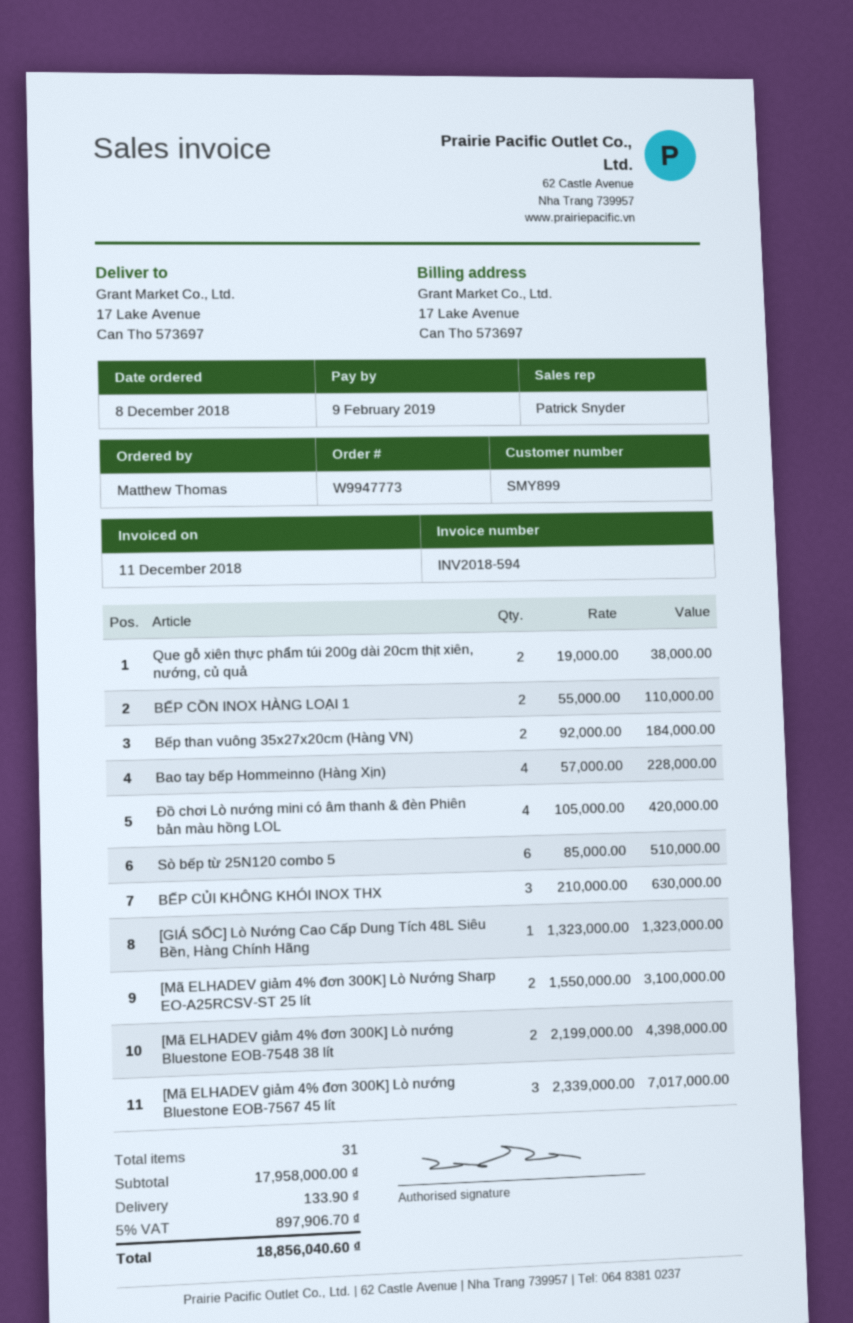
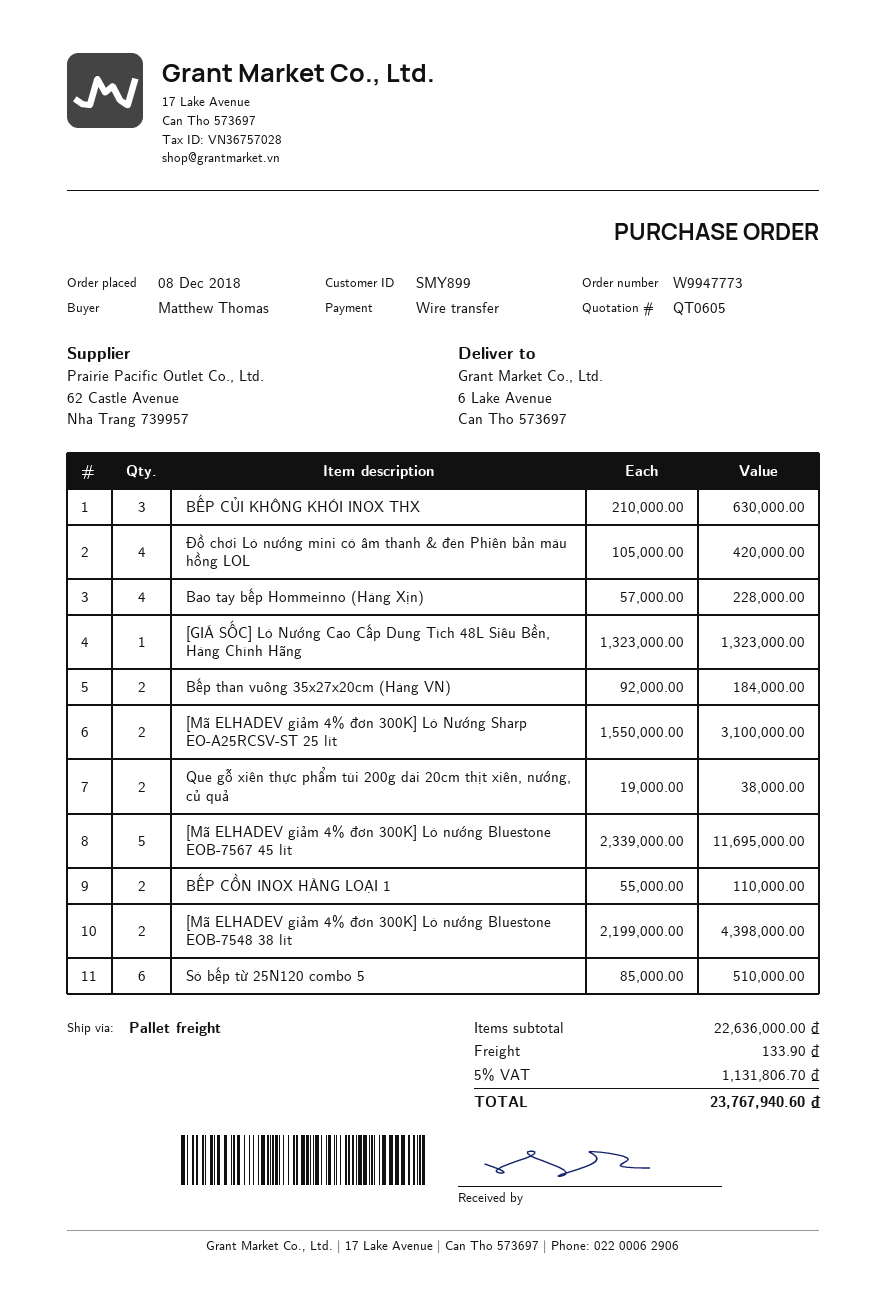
ship to: 17 Lake Avenue, Can Tho 573697 -> 6 Lake Avenue, Can Tho 573697
[Mã ELHADEV giảm 4% đơn 300K] Lò nướng Bluestone EOB-7567 45 lít: 3 x 2339000.00 = 7017000.00 -> 5 x 2339000.00 = 11695000.00
subtotal: 17958000.00 -> 22636000.00
tax: 5% = 897906.70 -> 5% = 1131806.70
total: 18856040.60 -> 23767940.60

